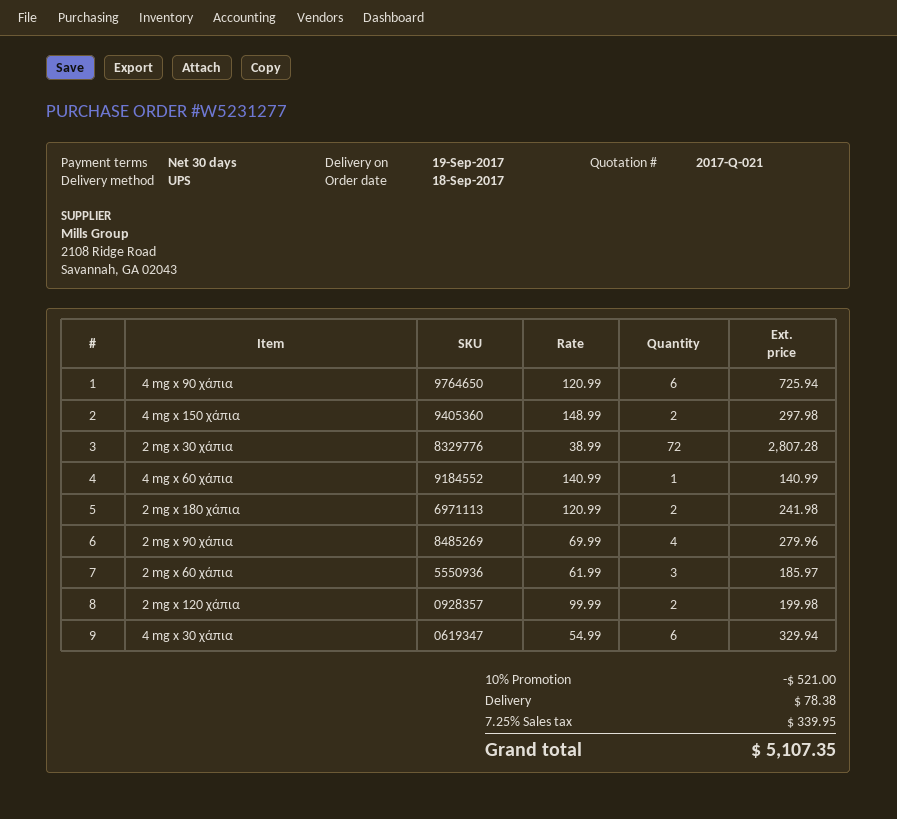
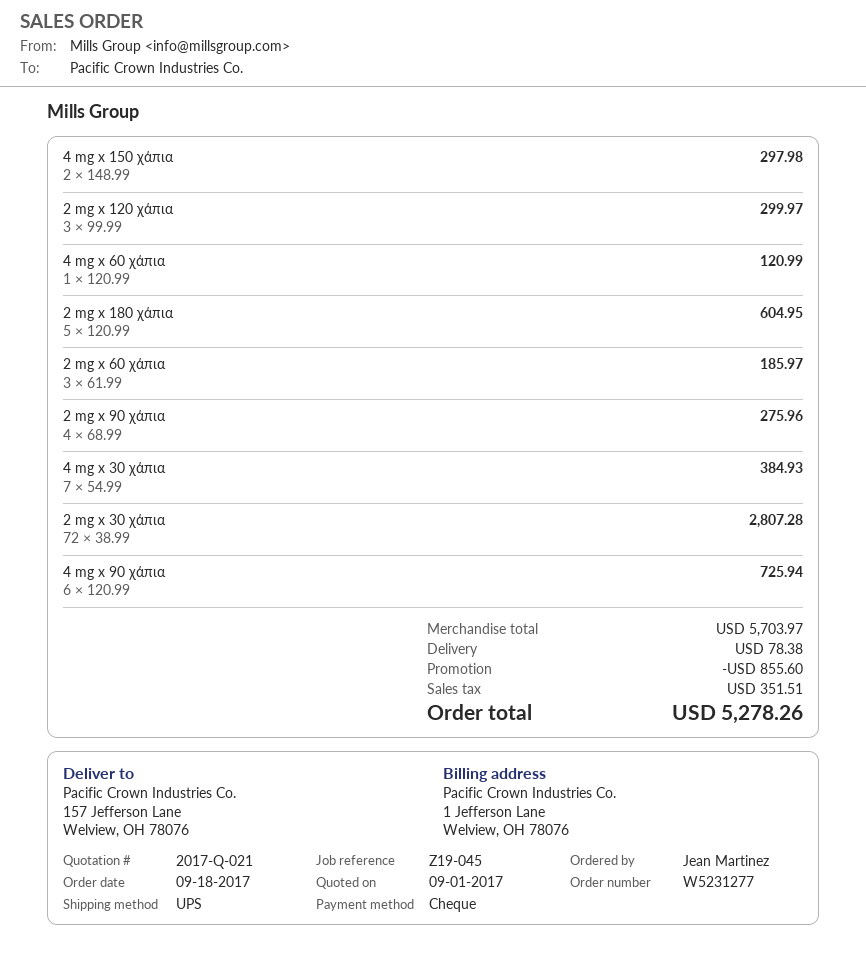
4 mg x 60 χάπια: 1 x 140.99 = 140.99 -> 1 x 120.99 = 120.99
2 mg x 180 χάπια: 2 x 120.99 = 241.98 -> 5 x 120.99 = 604.95
2 mg x 90 χάπια: 4 x 69.99 = 279.96 -> 4 x 68.99 = 275.96
2 mg x 120 χάπια: 2 x 99.99 = 199.98 -> 3 x 99.99 = 299.97
4 mg x 30 χάπια: 6 x 54.99 = 329.94 -> 7 x 54.99 = 384.93
discount: 521.00 -> 855.60
tax: 339.95 -> 351.51
total: 5107.35 -> 5278.26

